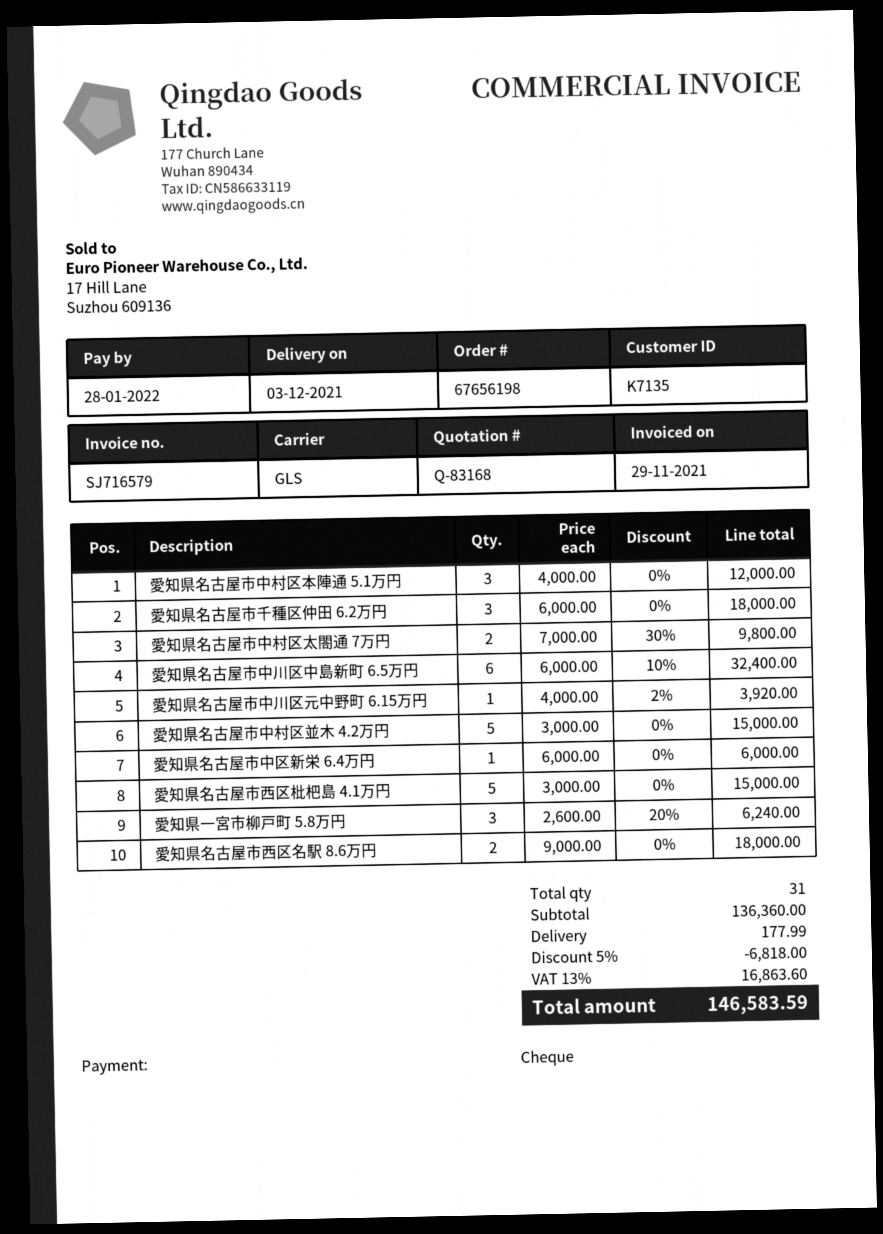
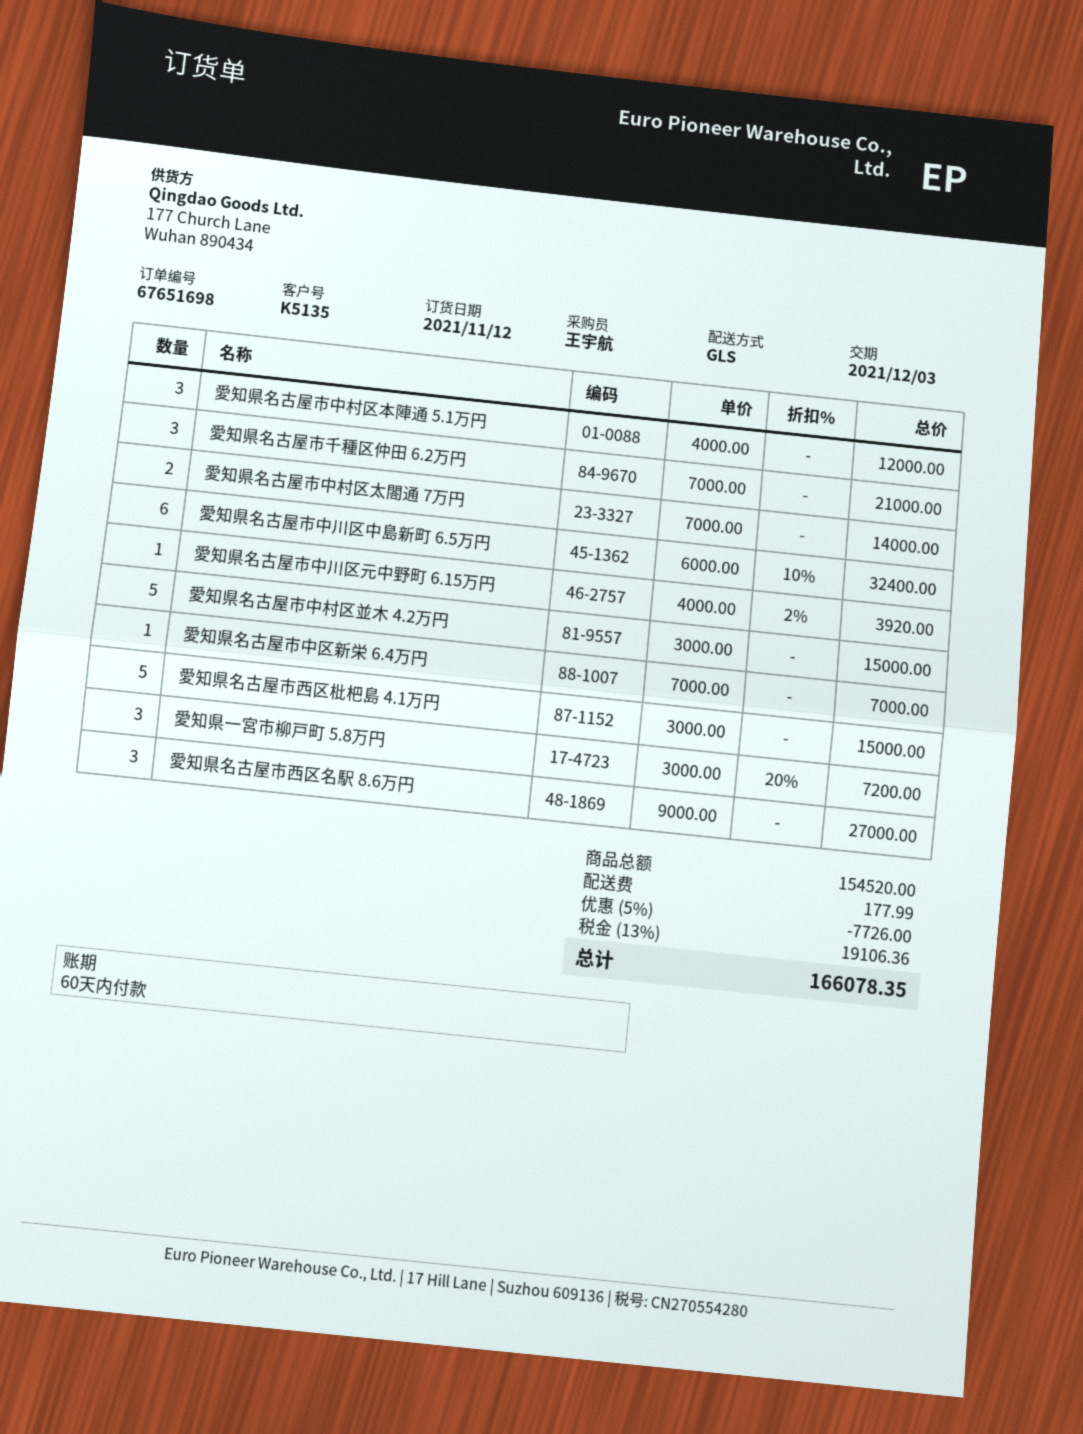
order number: 67656198 -> 67651698
customer number: K7135 -> K5135
愛知県名古屋市千種区仲田 6.2万円: 3 x 6000.00 = 18000.00 -> 3 x 7000.00 = 21000.00
愛知県名古屋市中村区太閤通 7万円: 2 x 7000.00 - 30% = 9800.00 -> 2 x 7000.00 = 14000.00
愛知県名古屋市中区新栄 6.4万円: 1 x 6000.00 = 6000.00 -> 1 x 7000.00 = 7000.00
愛知県一宮市柳戸町 5.8万円: 3 x 2600.00 - 20% = 6240.00 -> 3 x 3000.00 - 20% = 7200.00
愛知県名古屋市西区名駅 8.6万円: 2 x 9000.00 = 18000.00 -> 3 x 9000.00 = 27000.00
subtotal: 136360.00 -> 154520.00
discount: 5% = 6818.00 -> 5% = 7726.00
tax: 13% = 16863.60 -> 13% = 19106.36
total: 146583.59 -> 166078.35

